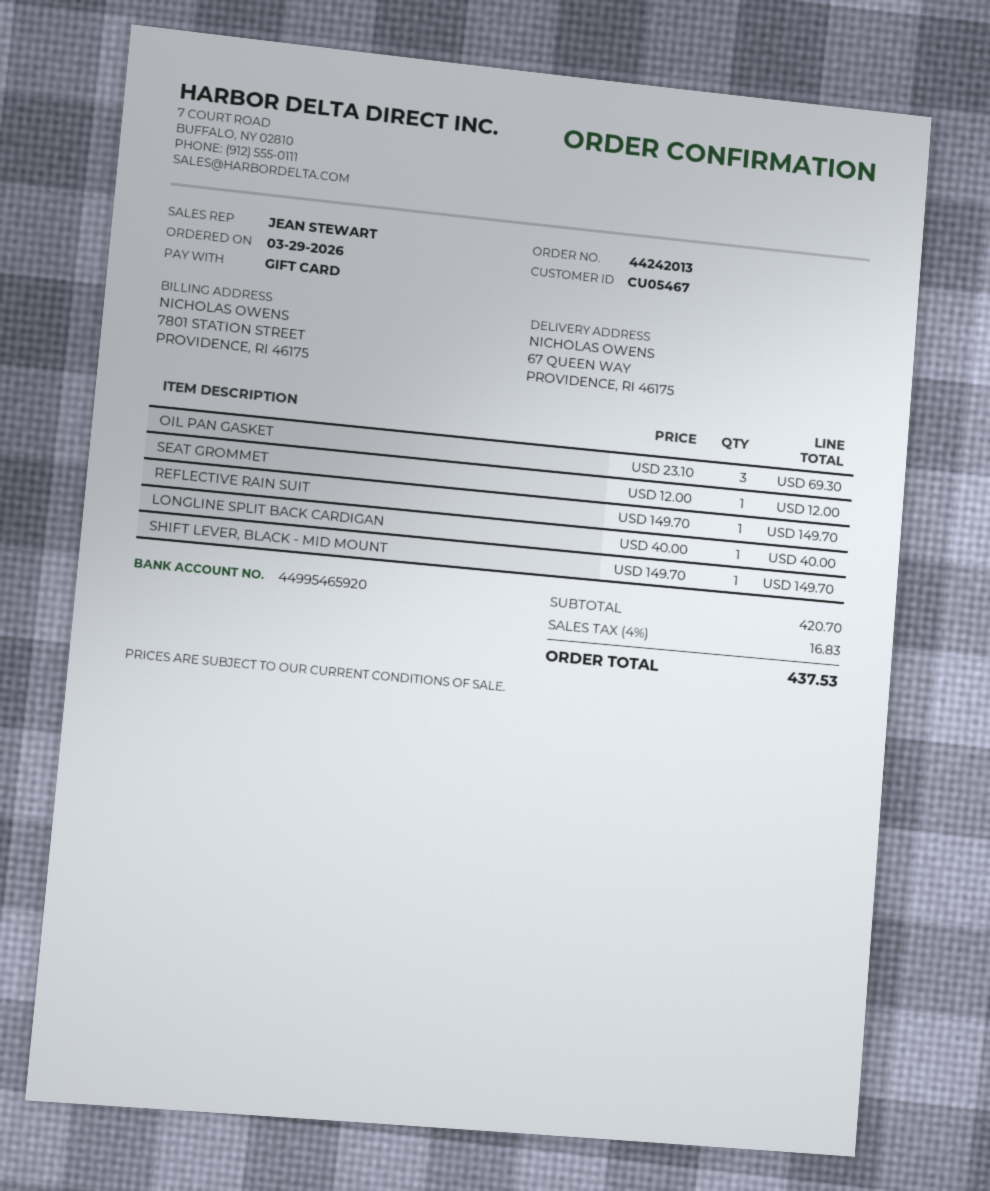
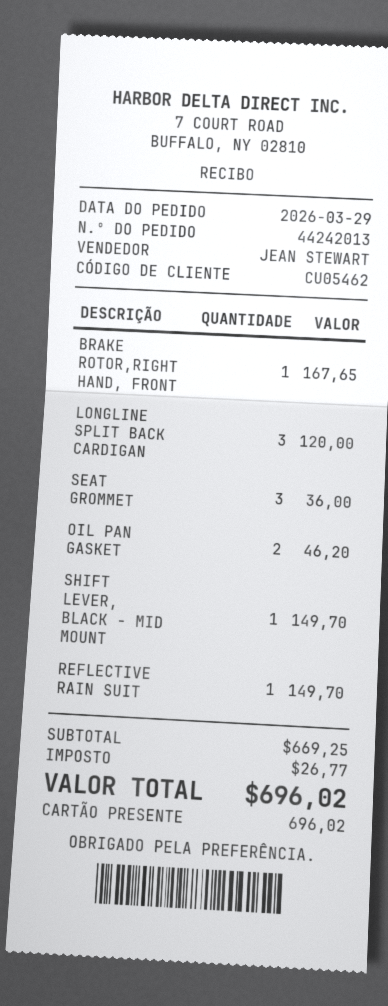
customer number: CU05467 -> CU05462
OIL PAN GASKET: 3 for 69.30 -> 2 for 46.20
SEAT GROMMET: 1 for 12.00 -> 3 for 36.00
LONGLINE SPLIT BACK CARDIGAN: 1 for 40.00 -> 3 for 120.00
BRAKE ROTOR,RIGHT HAND, FRONT: none -> 1 for 167.65
subtotal: 420.70 -> 669.25
tax: 16.83 -> 26.77
total: 437.53 -> 696.02

